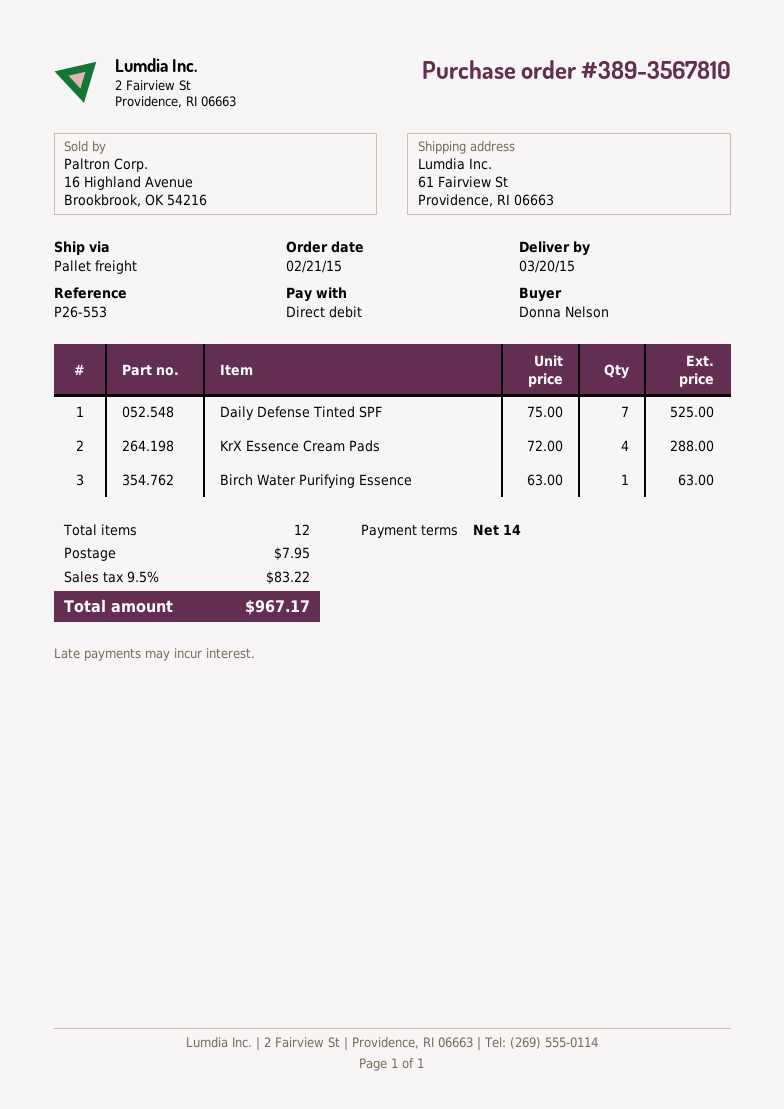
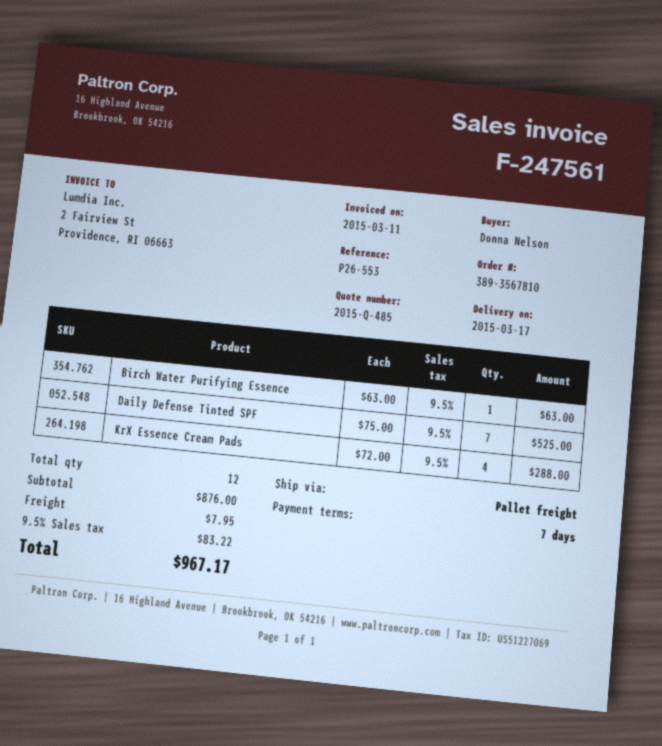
delivery date: 2015-03-20 -> 2015-03-17
payment terms: 14 days -> 7 days

